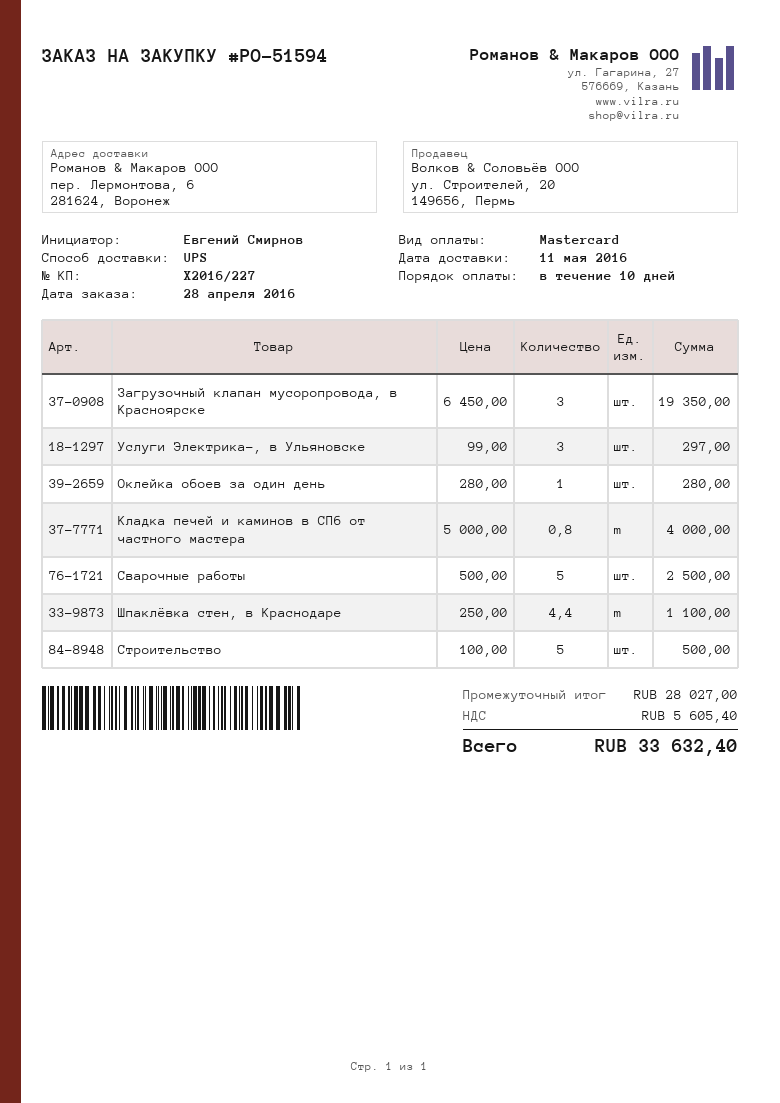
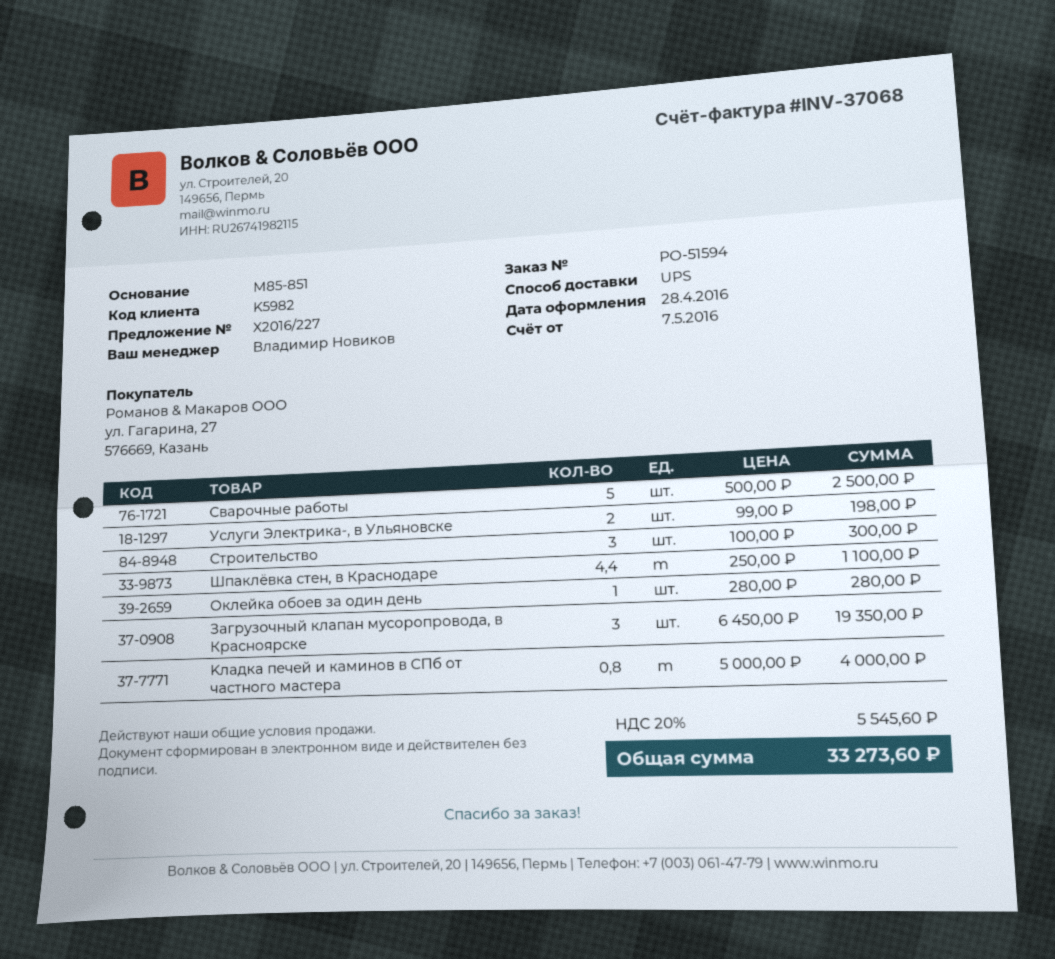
Услуги Электрика-, в Ульяновске: 3 x 99.00 = 297.00 -> 2 x 99.00 = 198.00
Строительство: 5 x 100.00 = 500.00 -> 3 x 100.00 = 300.00
tax: 5605.40 -> 5545.60
total: 33632.40 -> 33273.60

